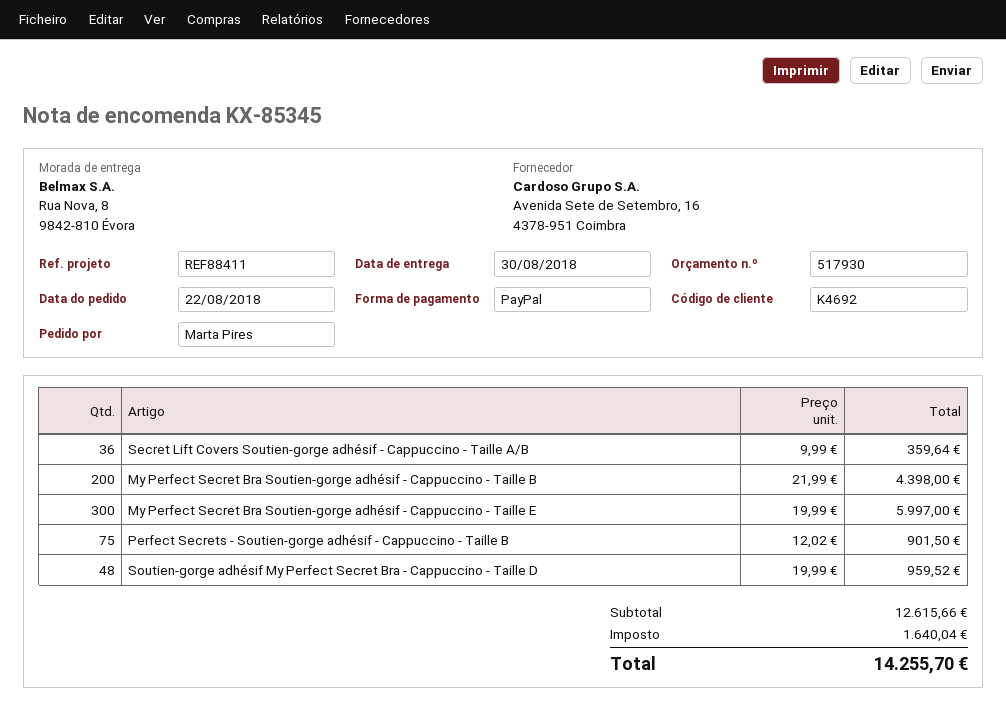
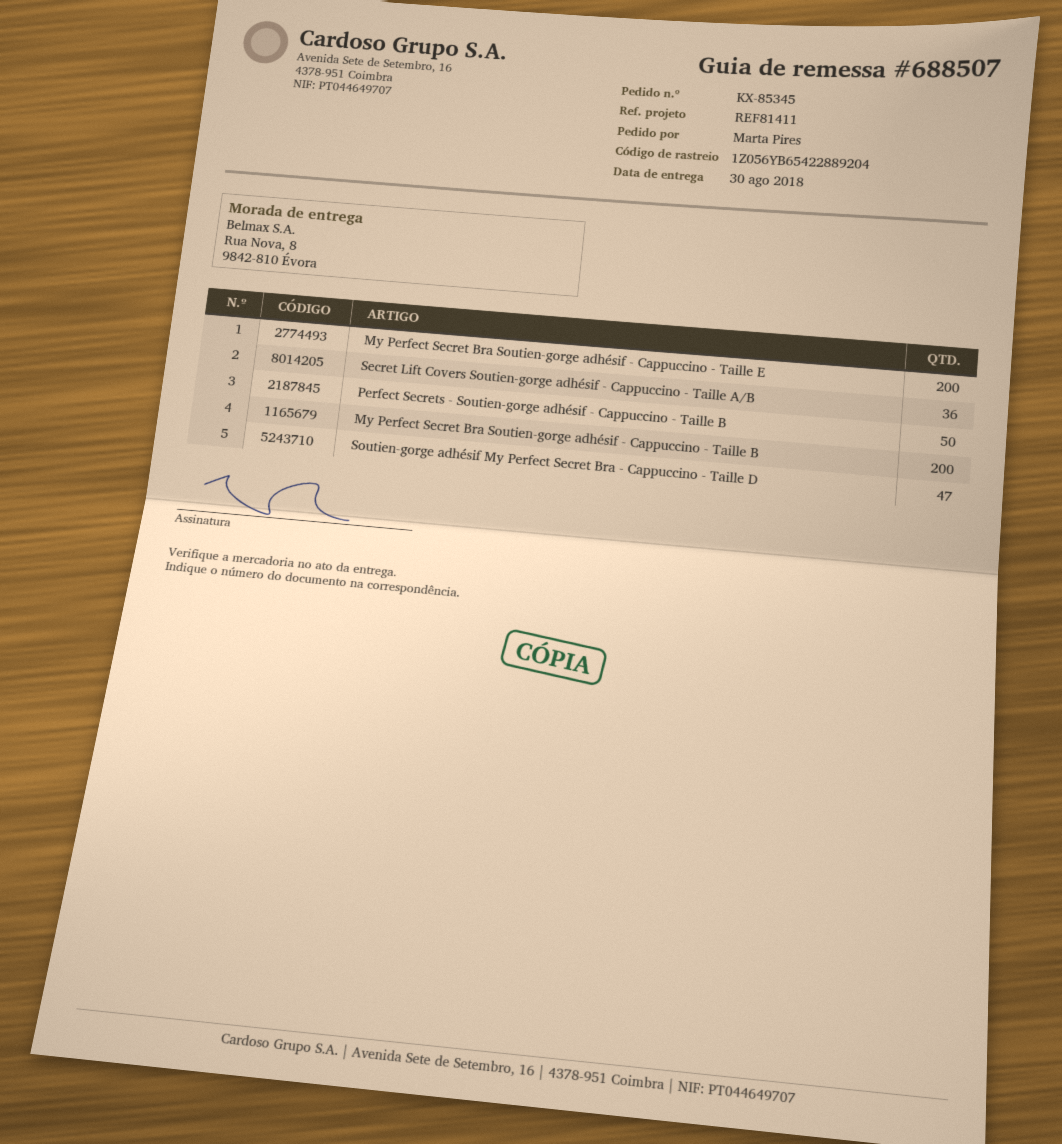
reference: REF88411 -> REF81411
My Perfect Secret Bra Soutien-gorge adhésif - Cappuccino - Taille E: 300 -> 200
Perfect Secrets - Soutien-gorge adhésif - Cappuccino - Taille B: 75 -> 50
Soutien-gorge adhésif My Perfect Secret Bra - Cappuccino - Taille D: 48 -> 47

